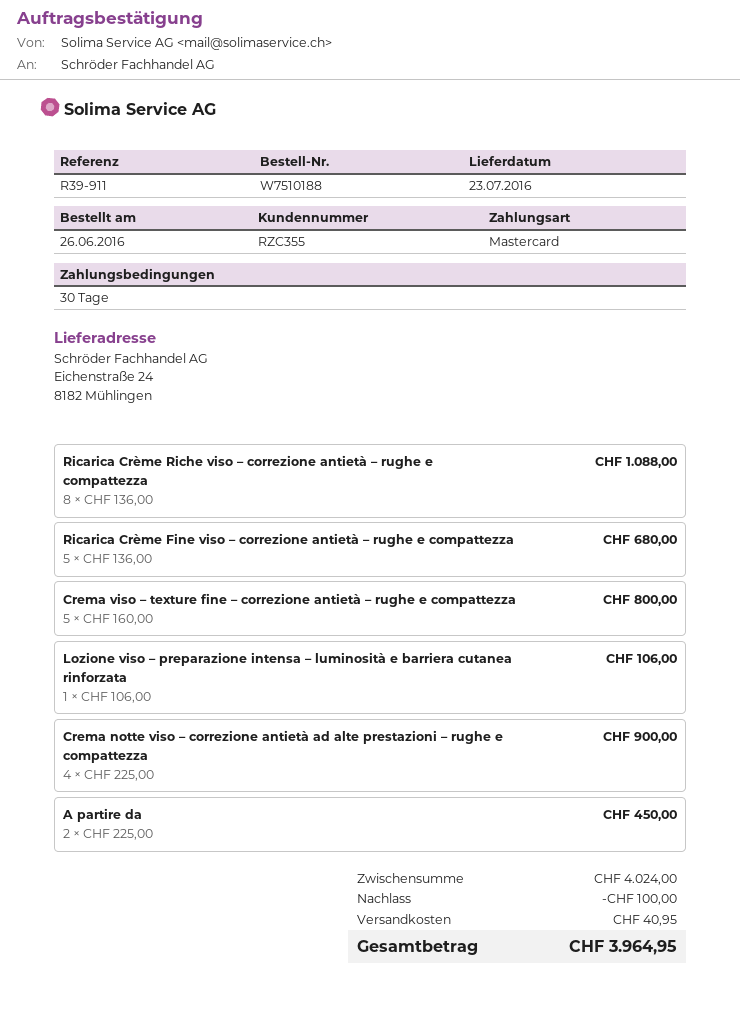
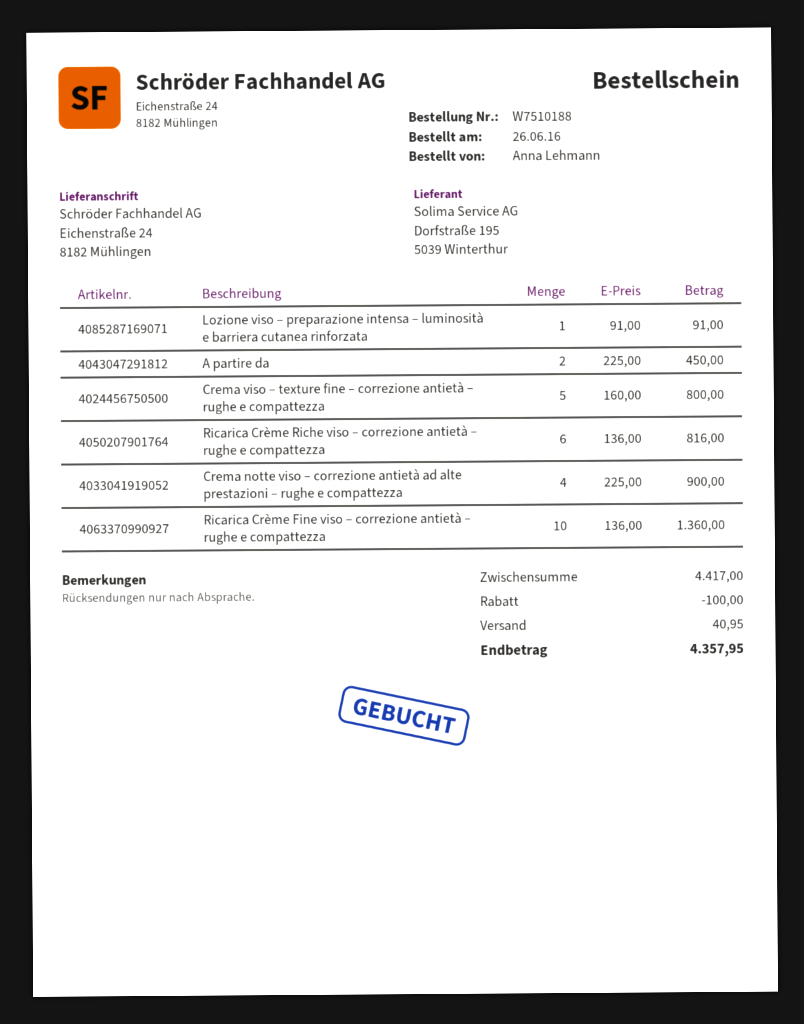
Ricarica Crème Riche viso – correzione antietà – rughe e compattezza: 8 x 136.00 = 1088.00 -> 6 x 136.00 = 816.00
Ricarica Crème Fine viso – correzione antietà – rughe e compattezza: 5 x 136.00 = 680.00 -> 10 x 136.00 = 1360.00
Lozione viso – preparazione intensa – luminosità e barriera cutanea rinforzata: 1 x 106.00 = 106.00 -> 1 x 91.00 = 91.00
subtotal: 4024.00 -> 4417.00
total: 3964.95 -> 4357.95

